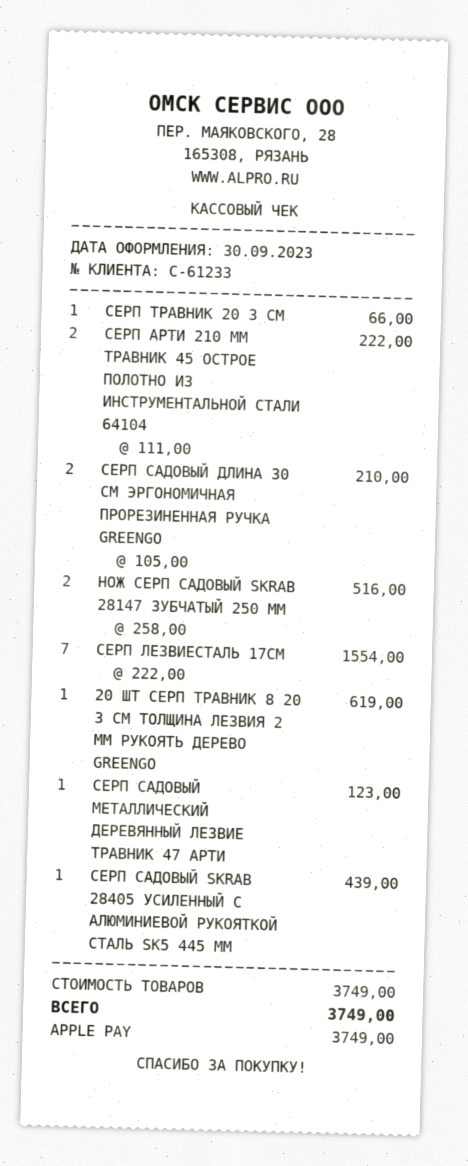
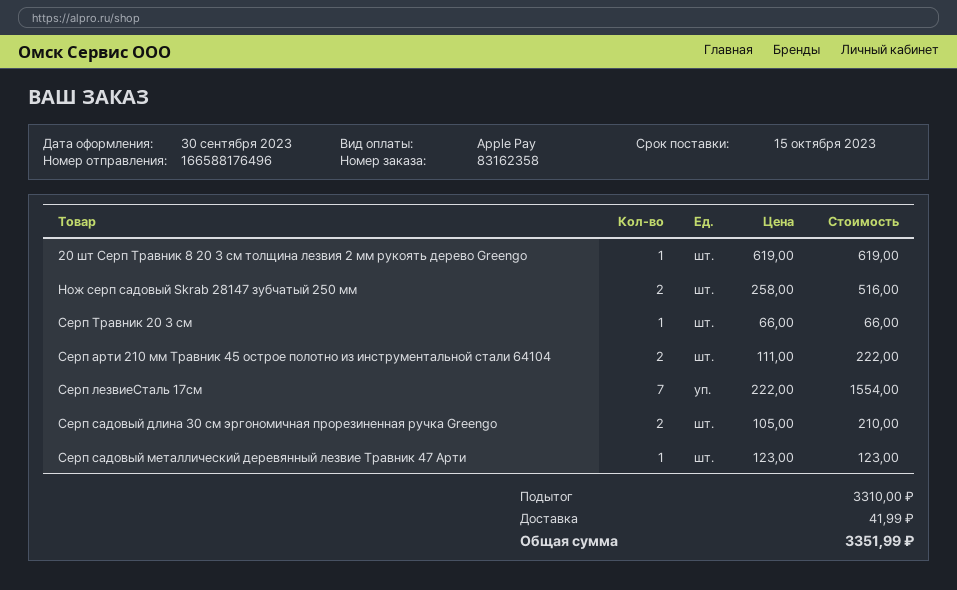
СЕРП САДОВЫЙ SKRAB 28405 УСИЛЕННЫЙ С АЛЮМИНИЕВОЙ РУКОЯТКОЙ СТАЛЬ SK5 445 ММ: 1 x 439.00 = 439.00 -> none
subtotal: 3749.00 -> 3310.00
shipping: none -> 41.99
total: 3749.00 -> 3351.99

